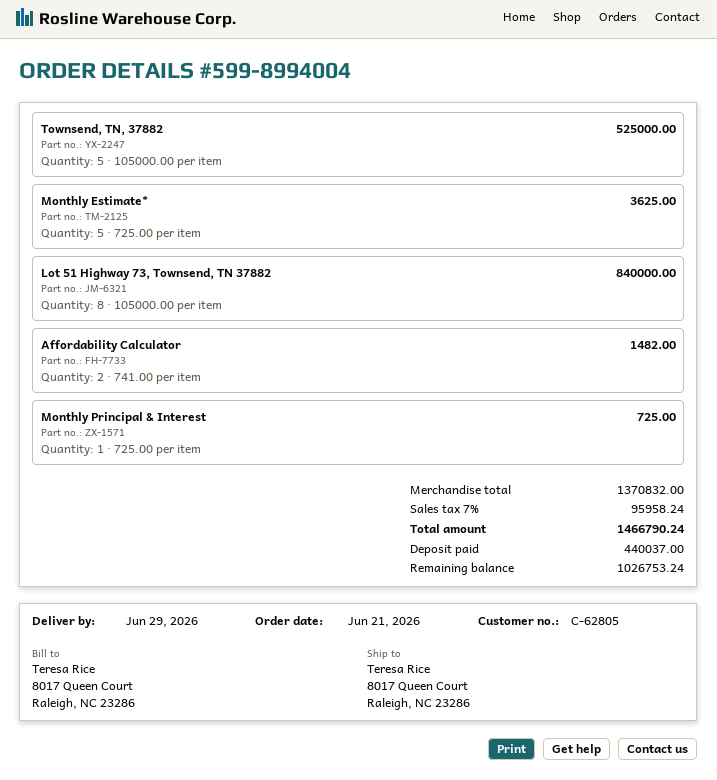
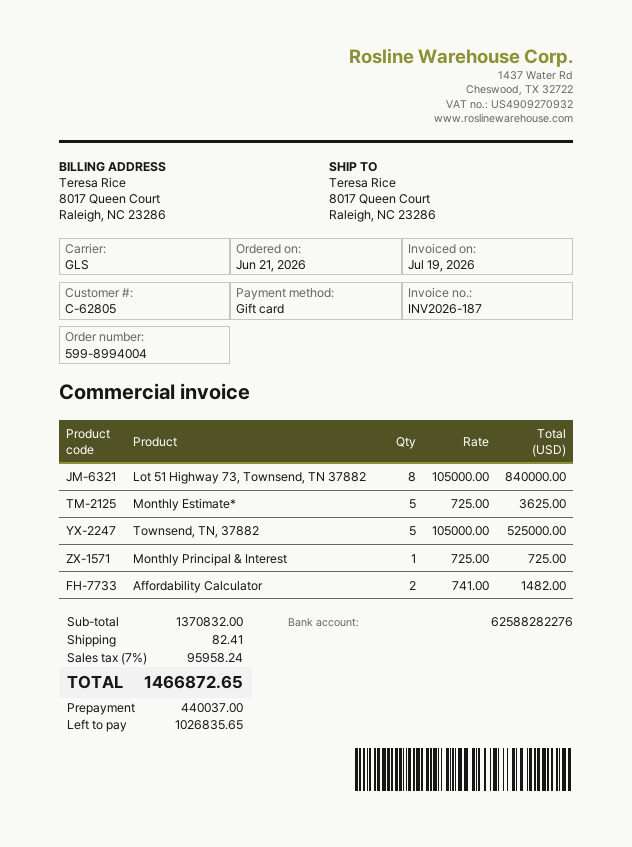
shipping: none -> 82.41
total: 1466790.24 -> 1466872.65
balance: 1026753.24 -> 1026835.65

